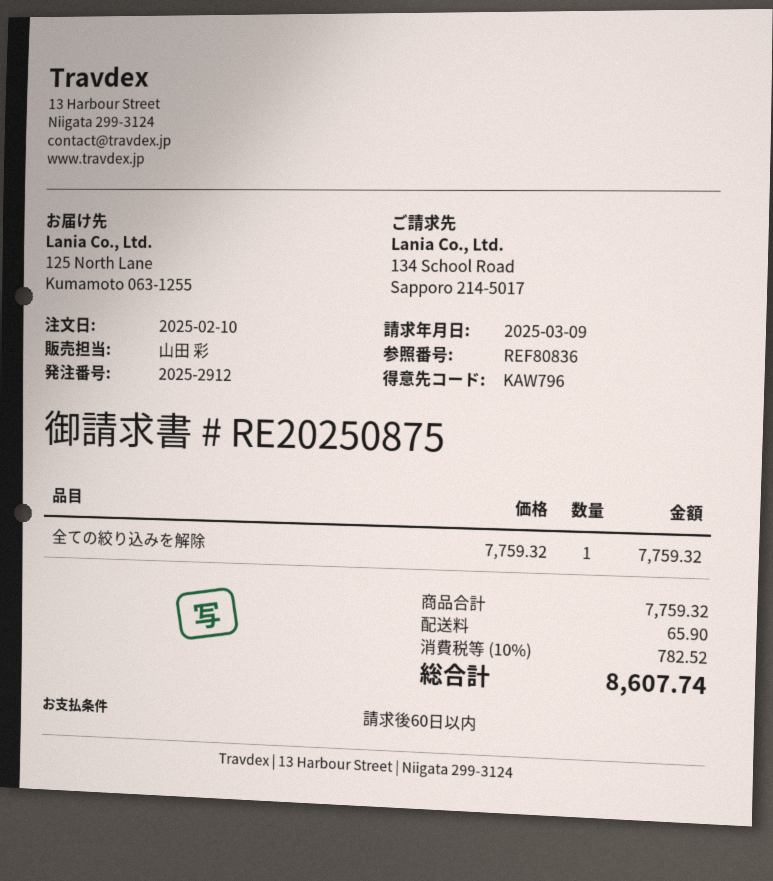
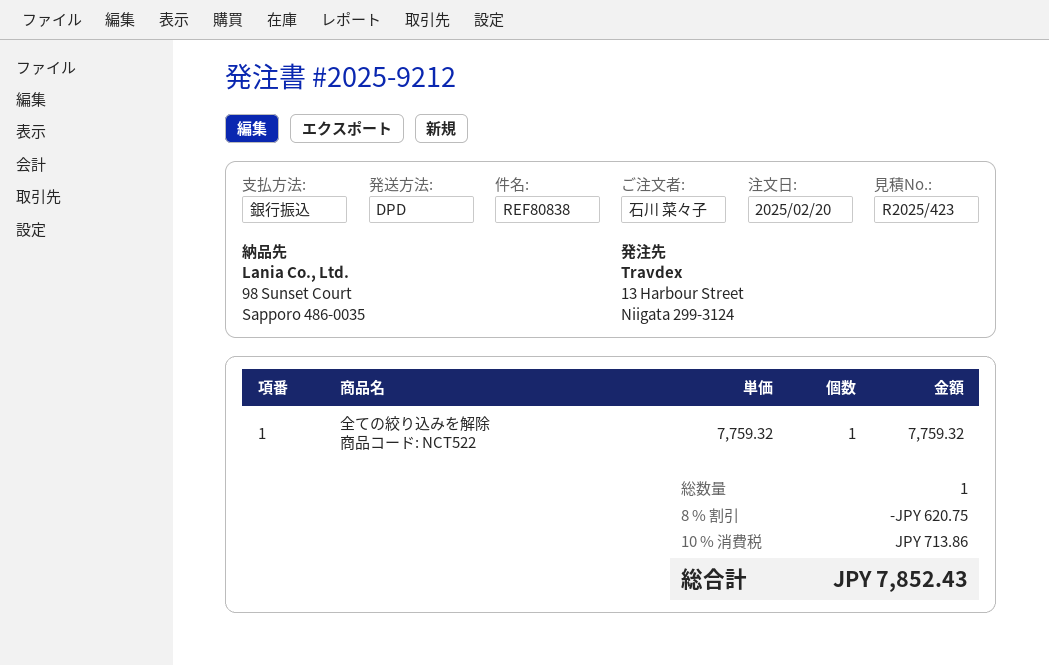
order number: 2025-2912 -> 2025-9212
order date: 2025-02-10 -> 2025-02-20
reference: REF80836 -> REF80838
ship to: 125 North Lane, Kumamoto 063-1255 -> 98 Sunset Court, Sapporo 486-0035
discount: none -> 8% = 620.75
shipping: 65.90 -> none
tax: 10% = 782.52 -> 10% = 713.86
total: 8607.74 -> 7852.43

